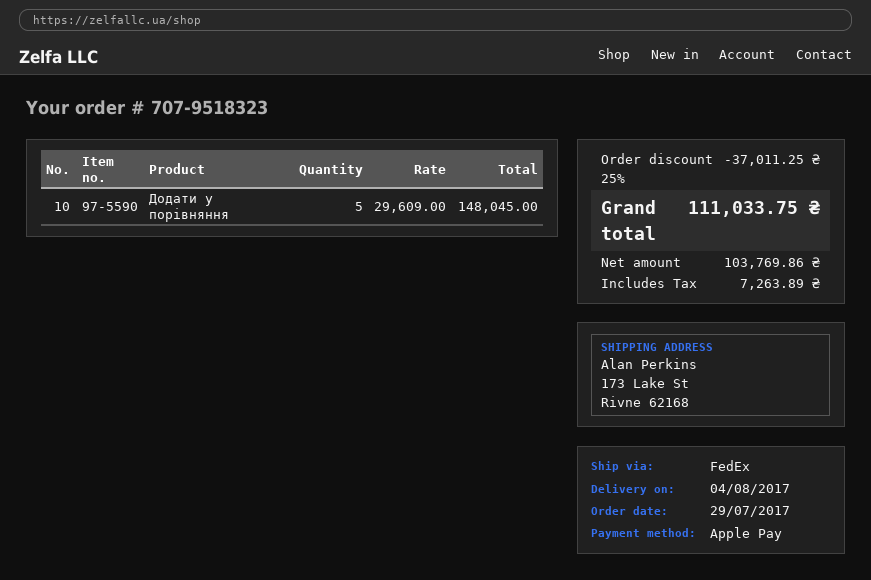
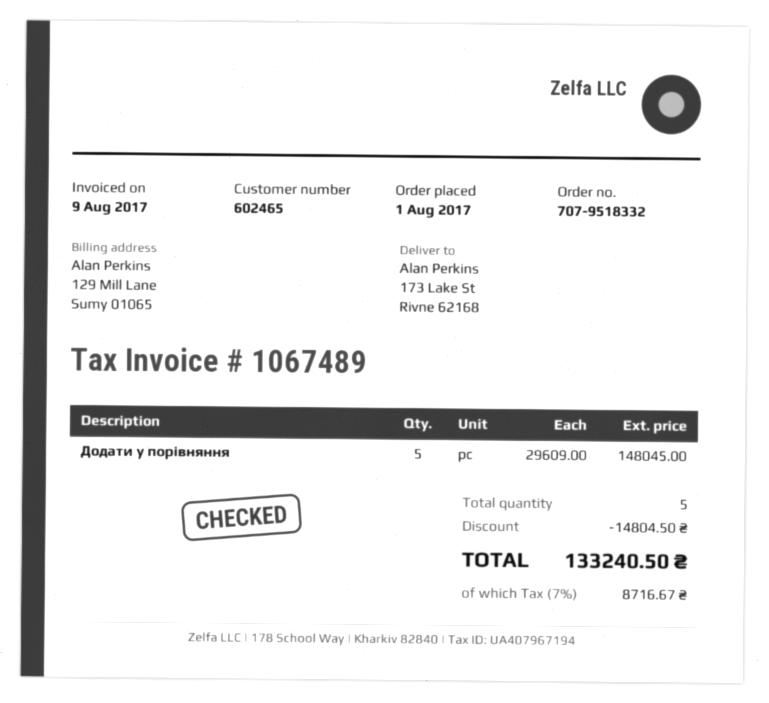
order number: 707-9518323 -> 707-9518332
order date: 2017-07-29 -> 2017-08-01
discount: 37011.25 -> 14804.50
tax: 7263.89 -> 8716.67
total: 111033.75 -> 133240.50

